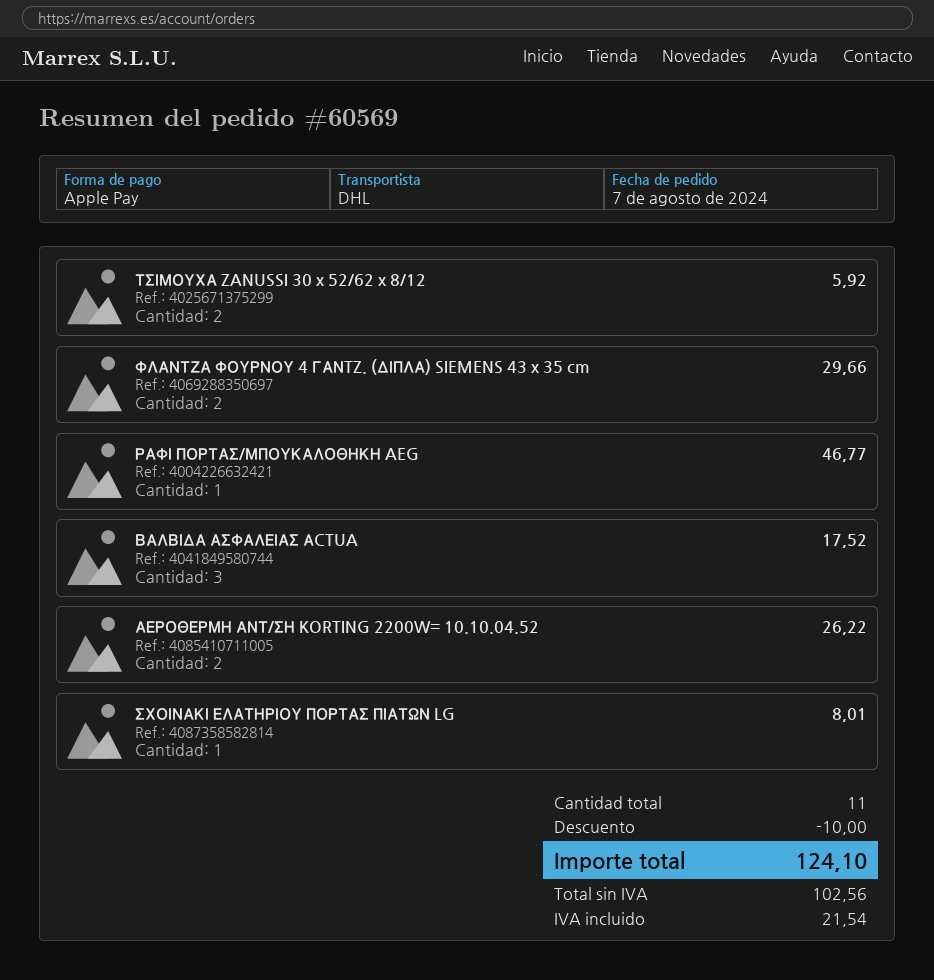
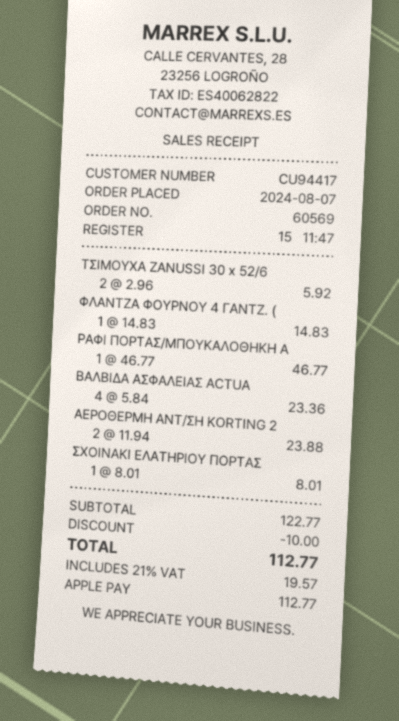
ΦΛΑΝΤΖΑ ΦΟΥΡΝΟΥ 4 ΓΑΝTZ. (ΔΙΠΛΑ) SIEMENS 43 x 35 cm: 2 for 29.66 -> 1 for 14.83
ΒΑΛΒΙΔΑ ΑΣΦΑΛΕΙΑΣ ΑCTUA: 3 for 17.52 -> 4 for 23.36
ΑΕΡΟΘΕΡΜΗ ΑΝΤ/ΣΗ KORTING 2200W= 10.10.04.52: 2 for 26.22 -> 2 for 23.88
tax: 21.54 -> 19.57
total: 124.10 -> 112.77

